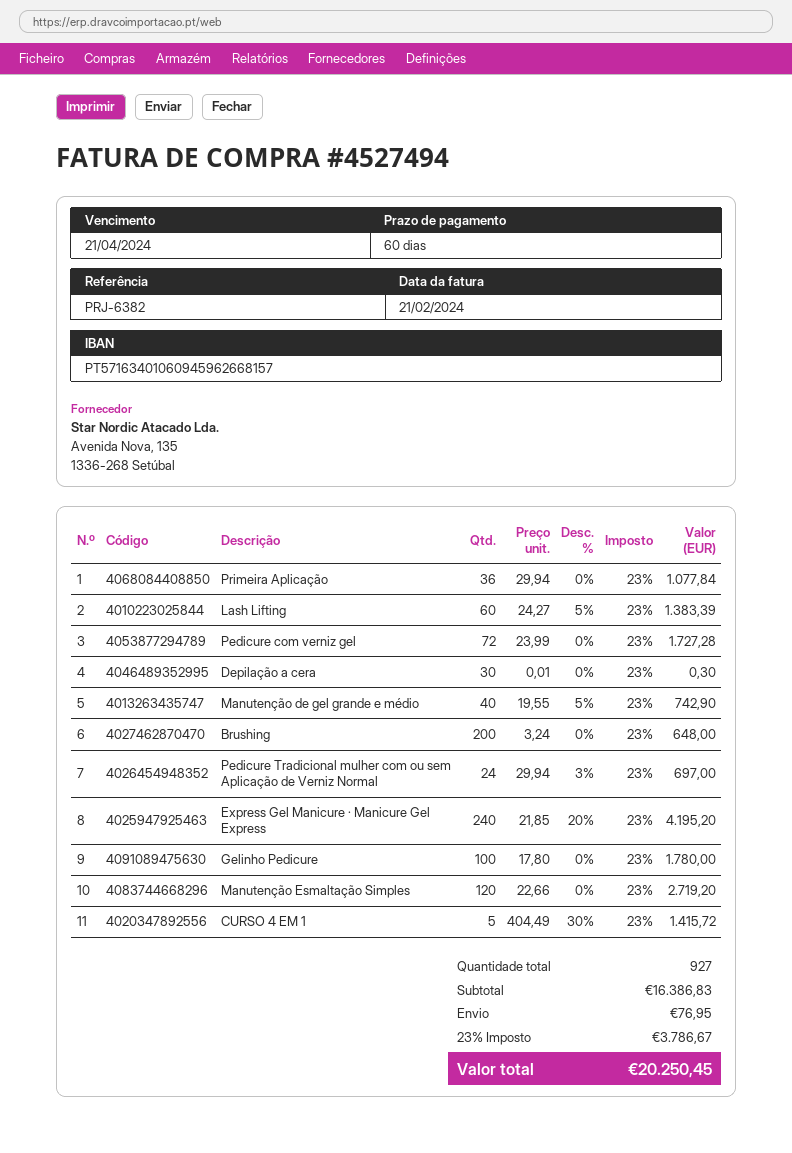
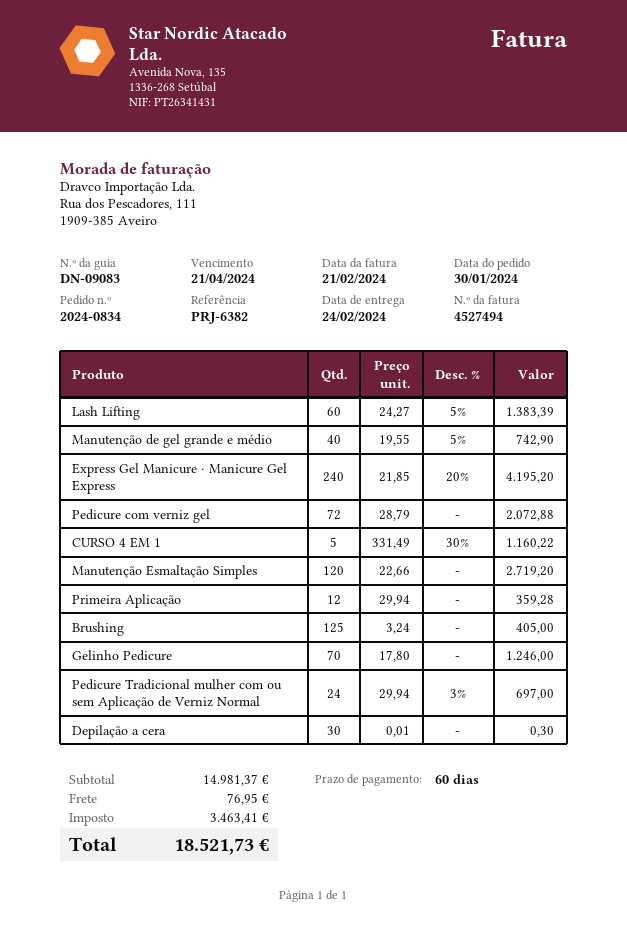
Primeira Aplicação: 36 x 29.94 = 1077.84 -> 12 x 29.94 = 359.28
Pedicure com verniz gel: 72 x 23.99 = 1727.28 -> 72 x 28.79 = 2072.88
Brushing: 200 x 3.24 = 648.00 -> 125 x 3.24 = 405.00
Gelinho Pedicure: 100 x 17.80 = 1780.00 -> 70 x 17.80 = 1246.00
CURSO 4 EM 1: 5 x 404.49 - 30% = 1415.72 -> 5 x 331.49 - 30% = 1160.22
subtotal: 16386.83 -> 14981.37
tax: 3786.67 -> 3463.41
total: 20250.45 -> 18521.73

